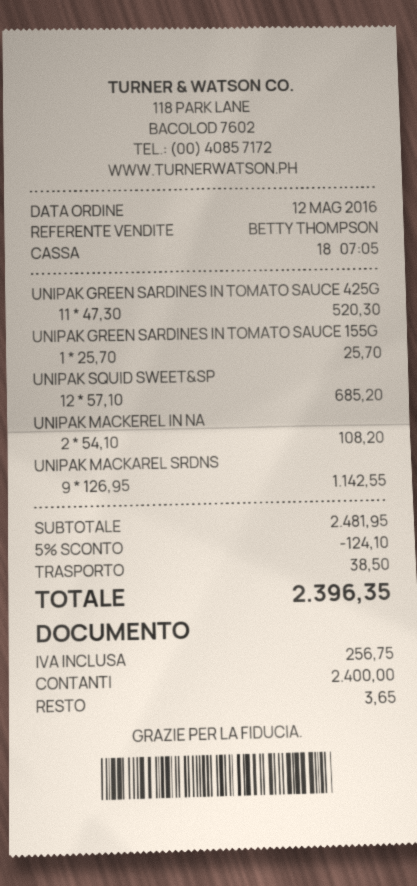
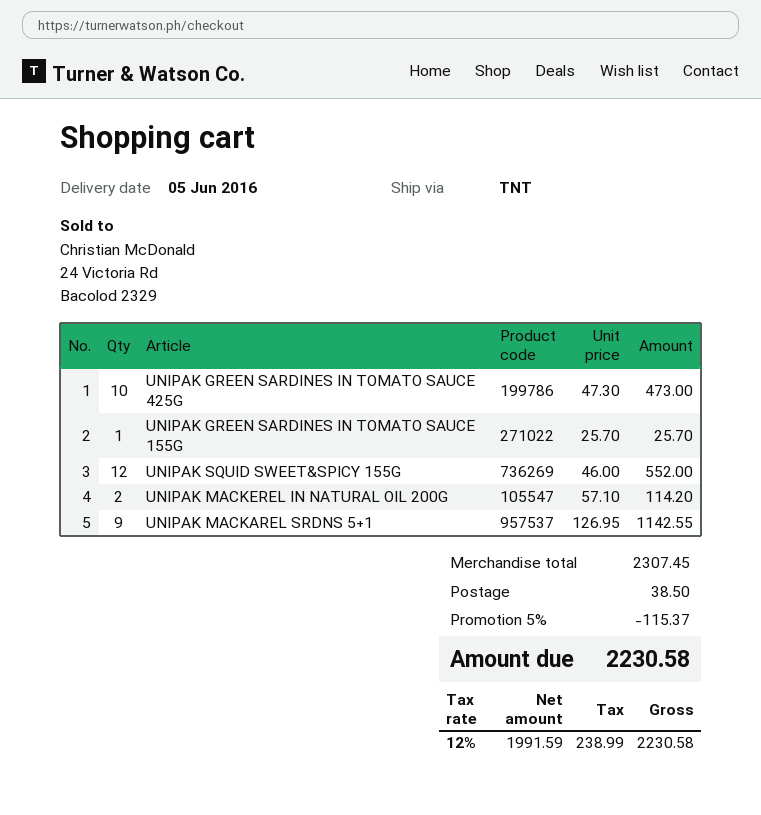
UNIPAK GREEN SARDINES IN TOMATO SAUCE 425G: 11 x 47.30 = 520.30 -> 10 x 47.30 = 473.00
UNIPAK SQUID SWEET&SP: 12 x 57.10 = 685.20 -> 12 x 46.00 = 552.00
UNIPAK MACKEREL IN NA: 2 x 54.10 = 108.20 -> 2 x 57.10 = 114.20
subtotal: 2481.95 -> 2307.45
discount: 5% = 124.10 -> 5% = 115.37
tax: 256.75 -> 238.99
total: 2396.35 -> 2230.58

